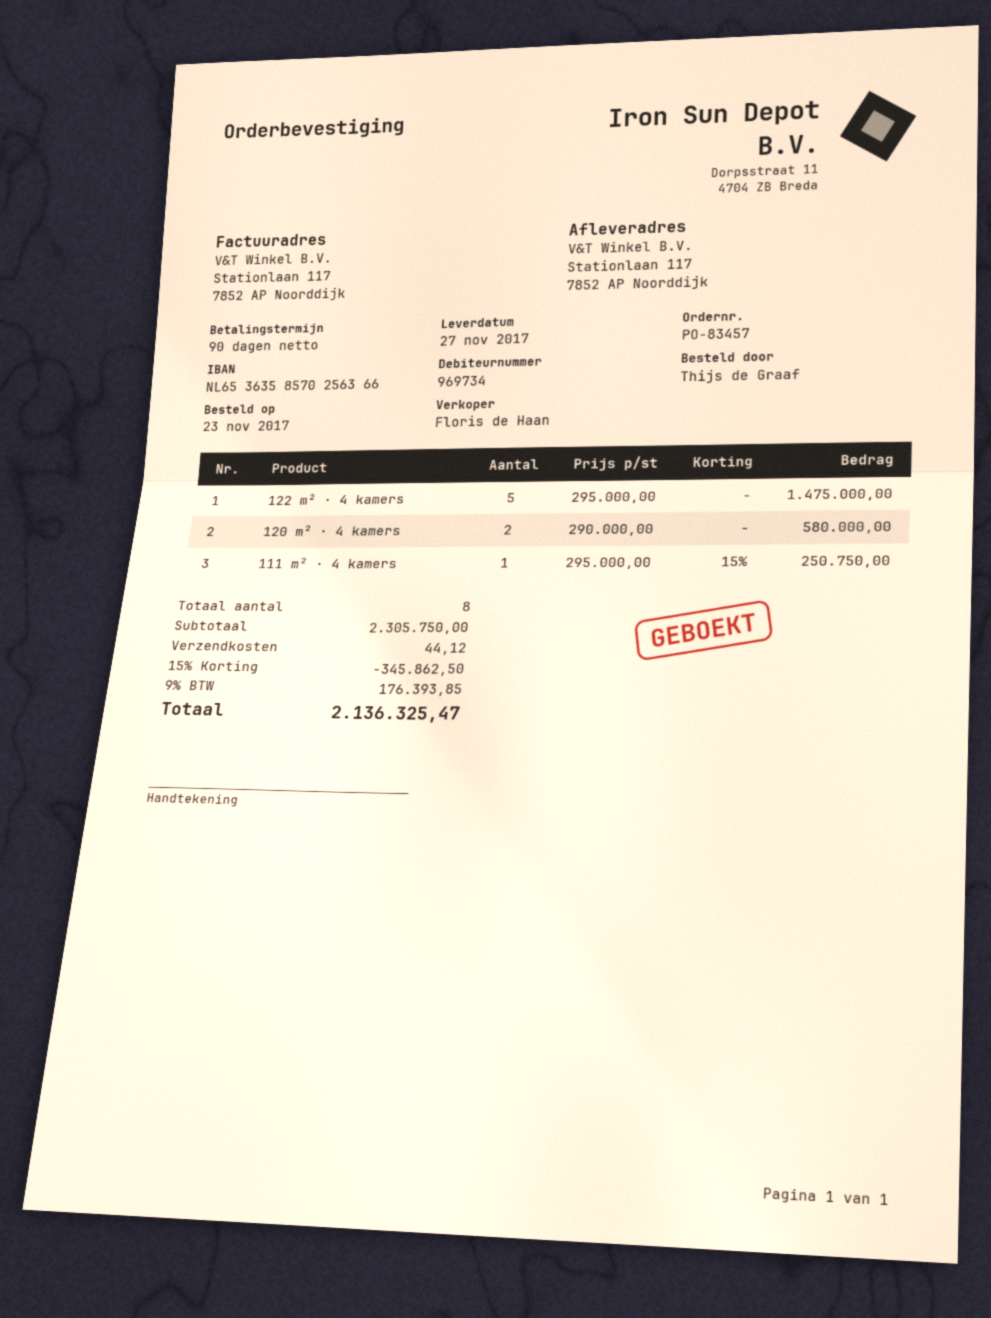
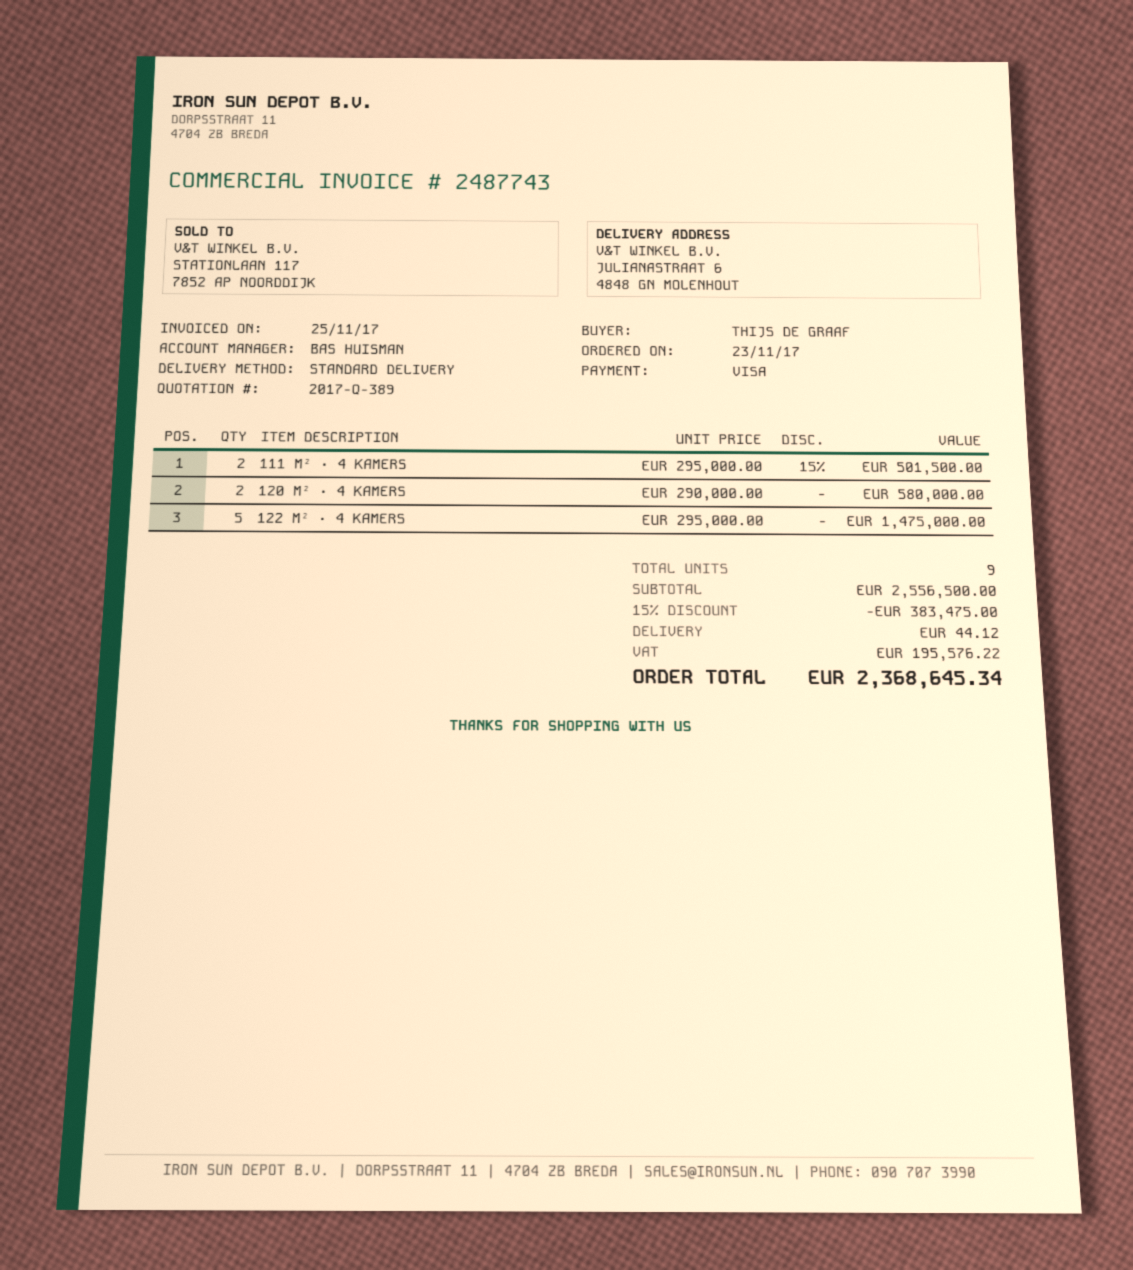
sales rep: Floris de Haan -> BAS HUISMAN
ship to: Stationlaan 117, 7852 AP Noorddijk -> JULIANASTRAAT 6, 4848 GN MOLENHOUT
111 m² · 4 kamers: 1 x 295000.00 - 15% = 250750.00 -> 2 x 295000.00 - 15% = 501500.00
total quantity: 8 -> 9
subtotal: 2305750.00 -> 2556500.00
discount: 15% = 345862.50 -> 15% = 383475.00
tax: 176393.85 -> 195576.22
total: 2136325.47 -> 2368645.34

